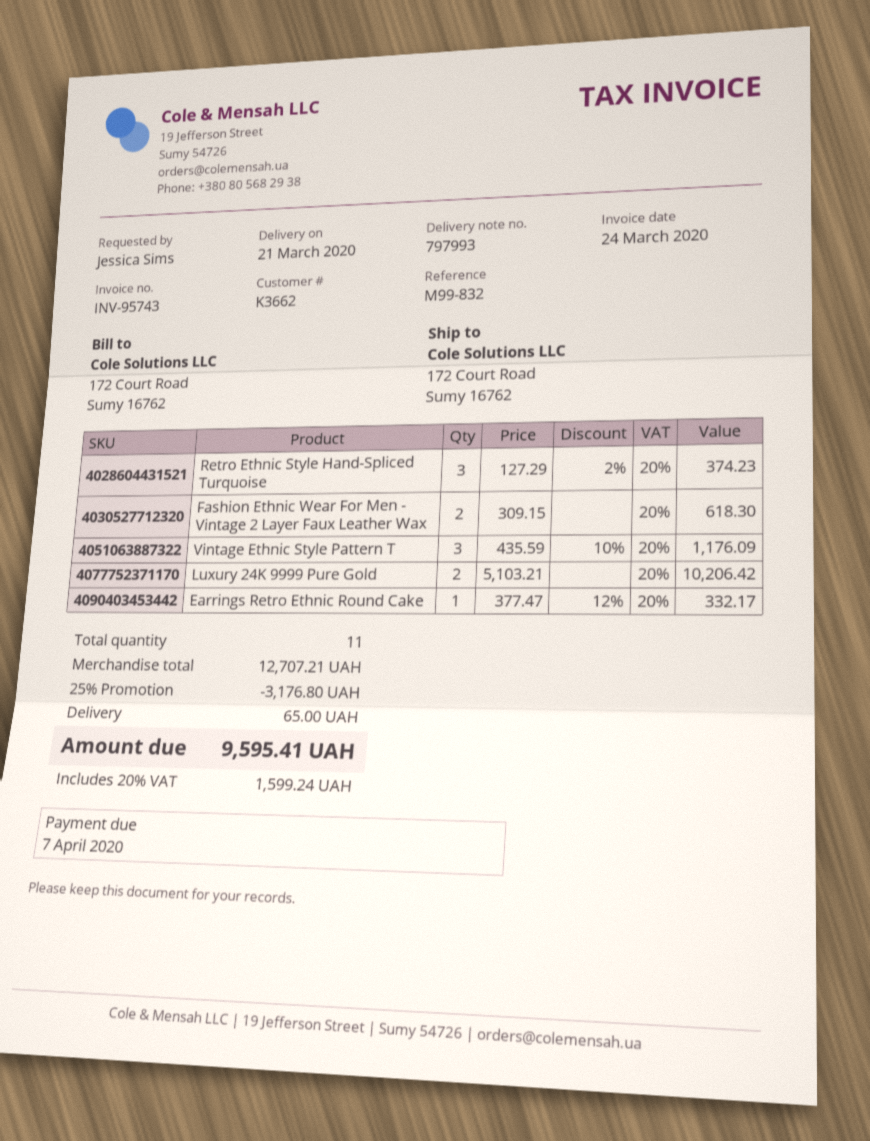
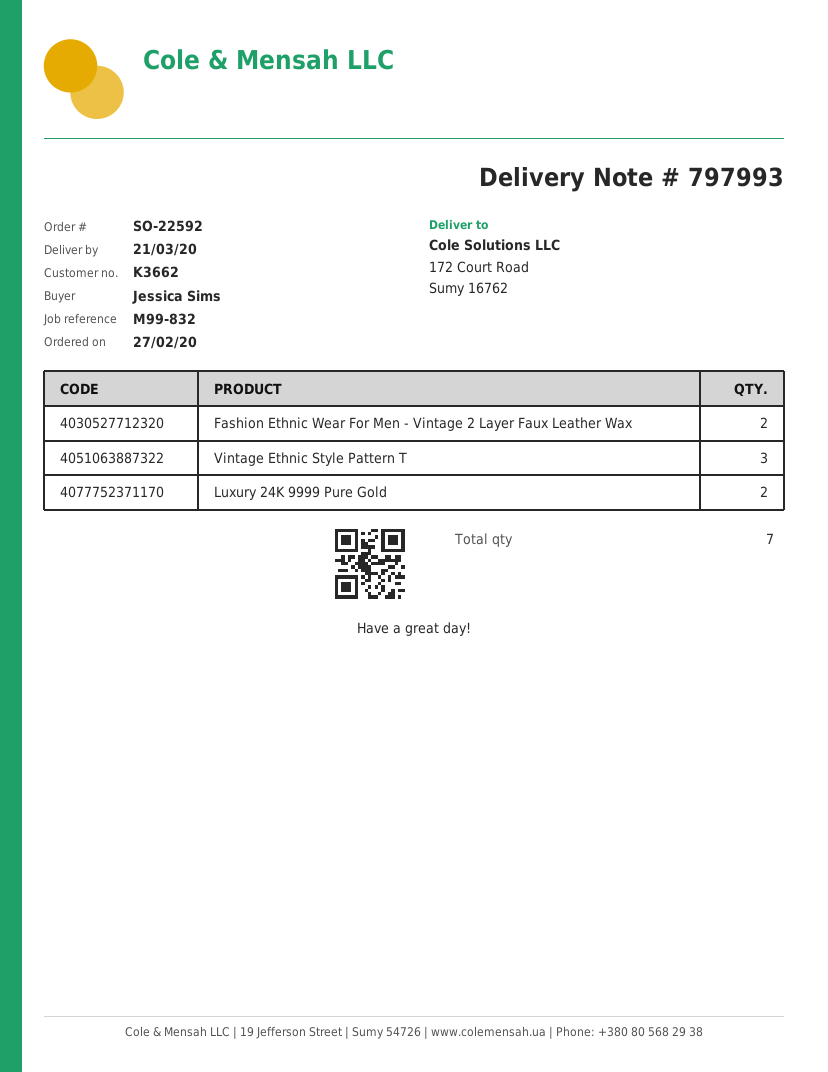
Retro Ethnic Style Hand-Spliced Turquoise: 3 -> none
Earrings Retro Ethnic Round Cake: 1 -> none
total quantity: 11 -> 7

